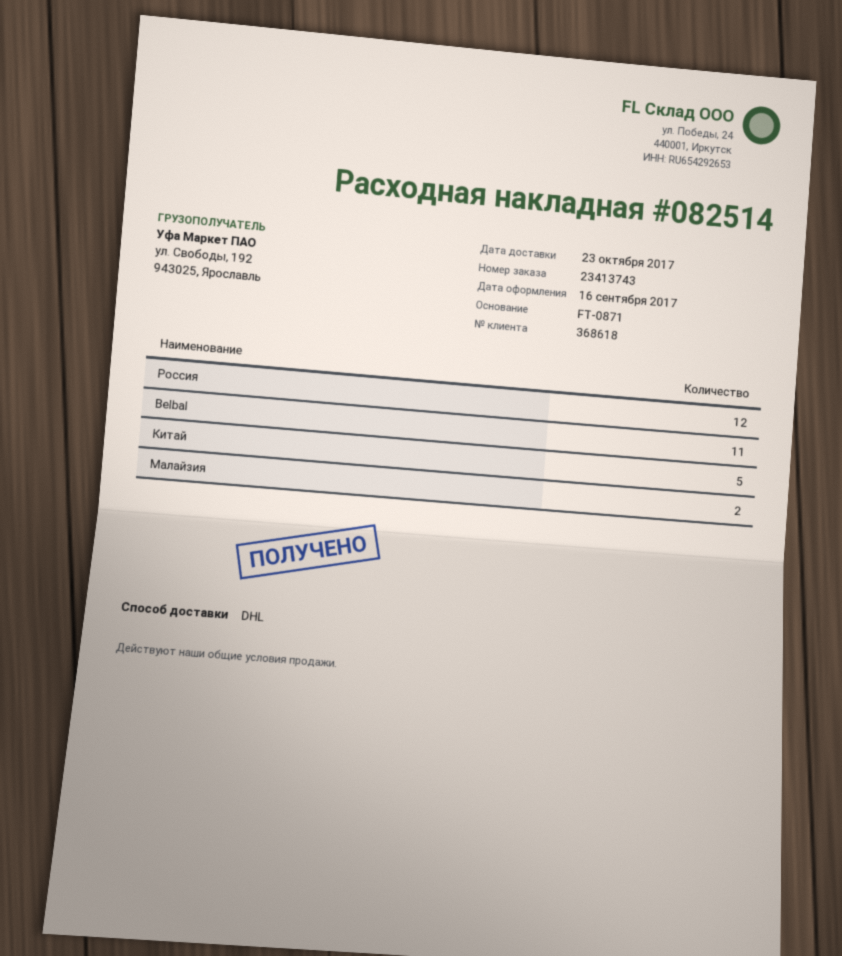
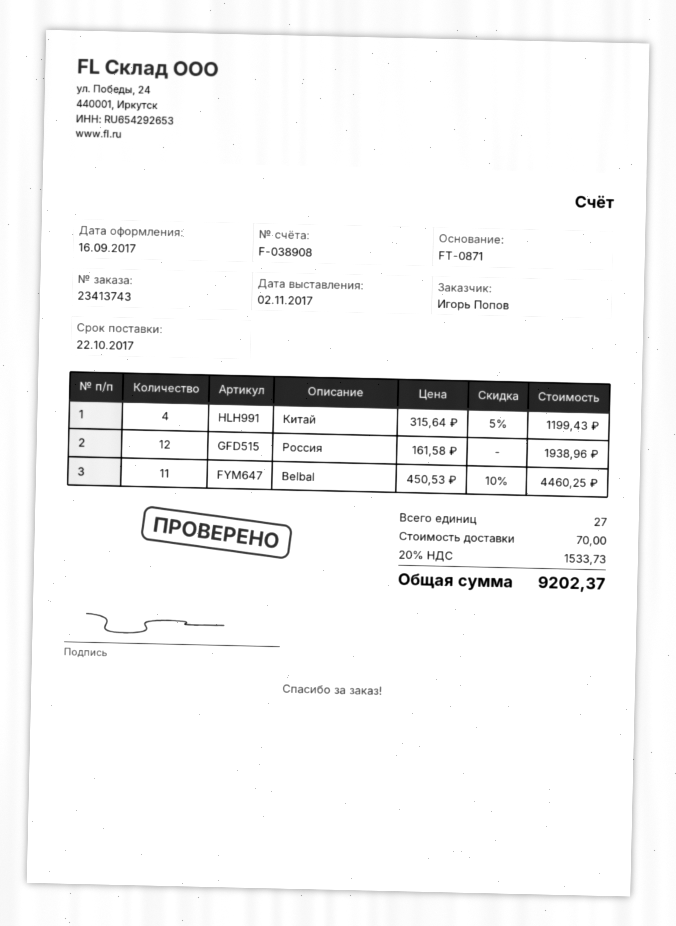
delivery date: 2017-10-23 -> 2017-10-22
Китай: 5 -> 4
Малайзия: 2 -> none

